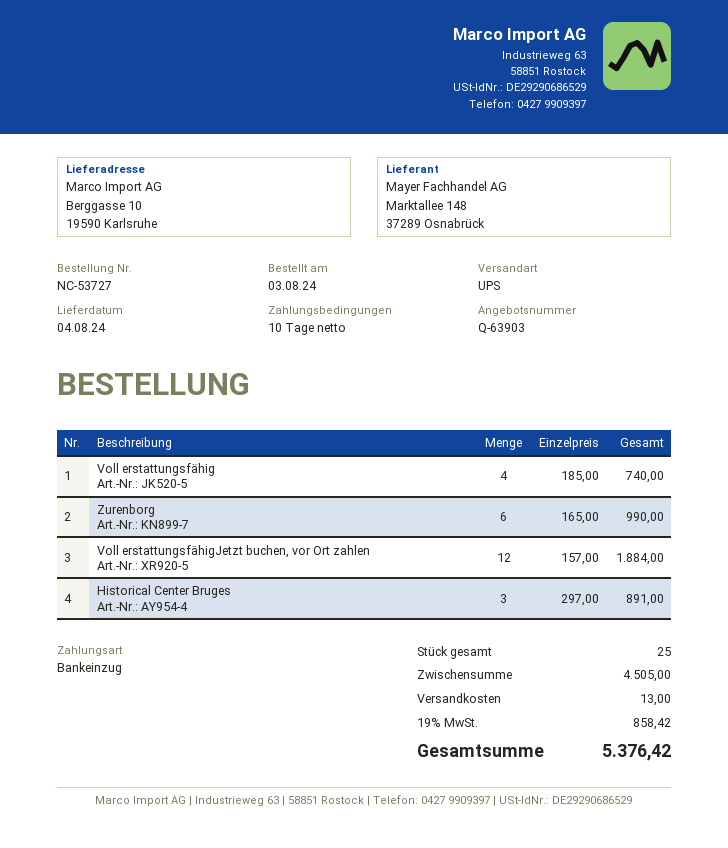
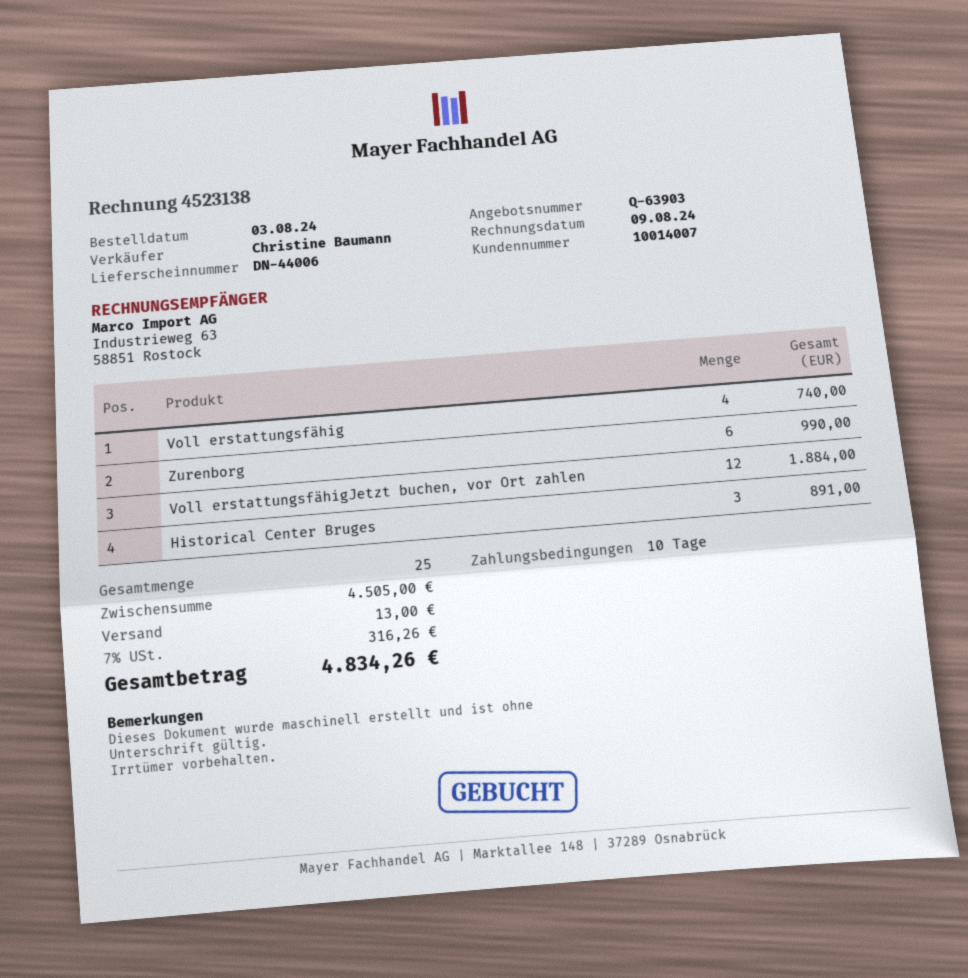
tax: 19% = 858.42 -> 7% = 316.26
total: 5376.42 -> 4834.26

